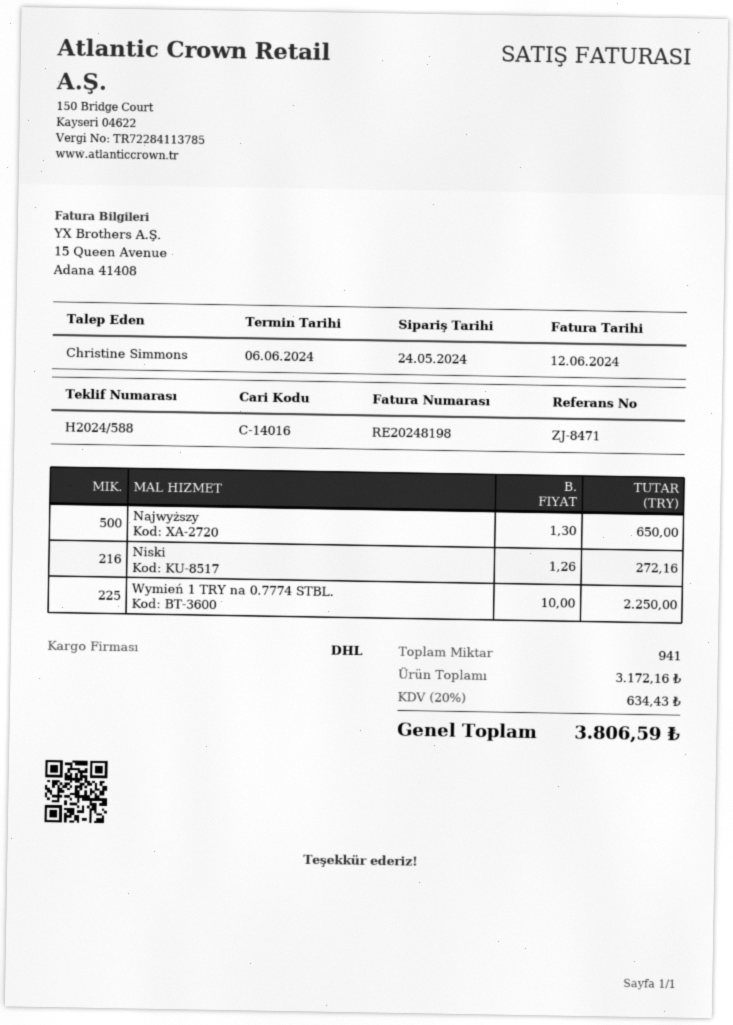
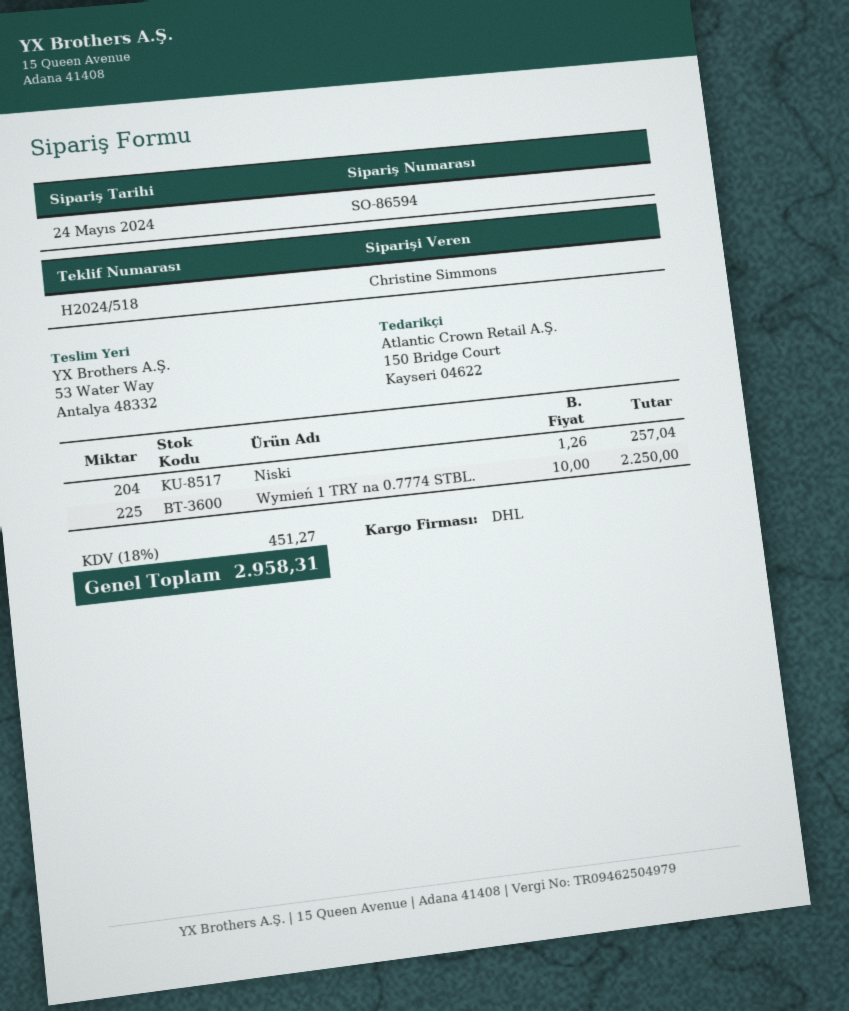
quote number: H2024/588 -> H2024/518
Najwyższy: 500 x 1.30 = 650.00 -> none
Niski: 216 x 1.26 = 272.16 -> 204 x 1.26 = 257.04
tax: 20% = 634.43 -> 18% = 451.27
total: 3806.59 -> 2958.31

